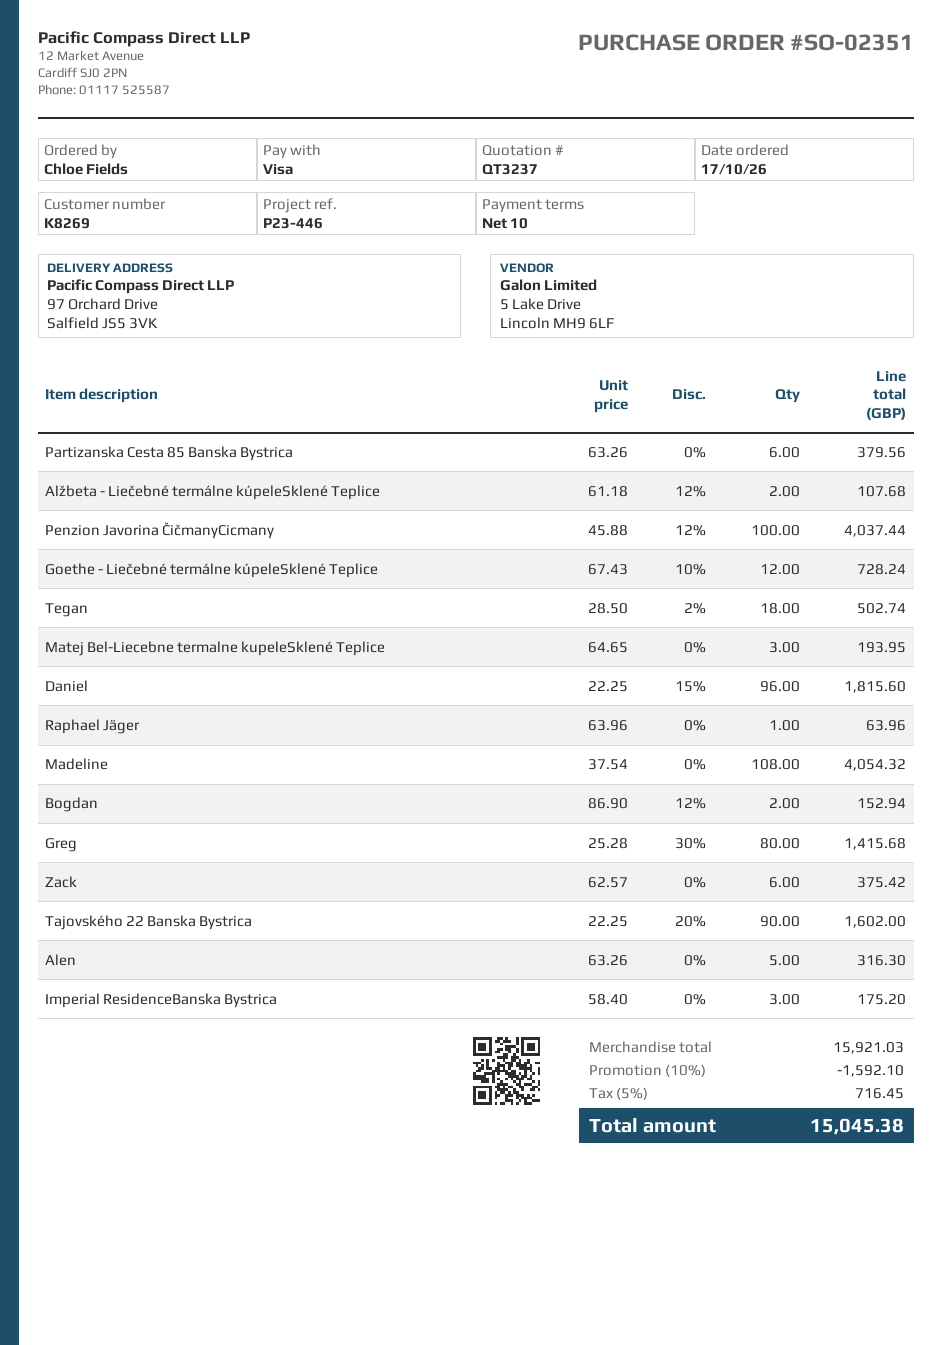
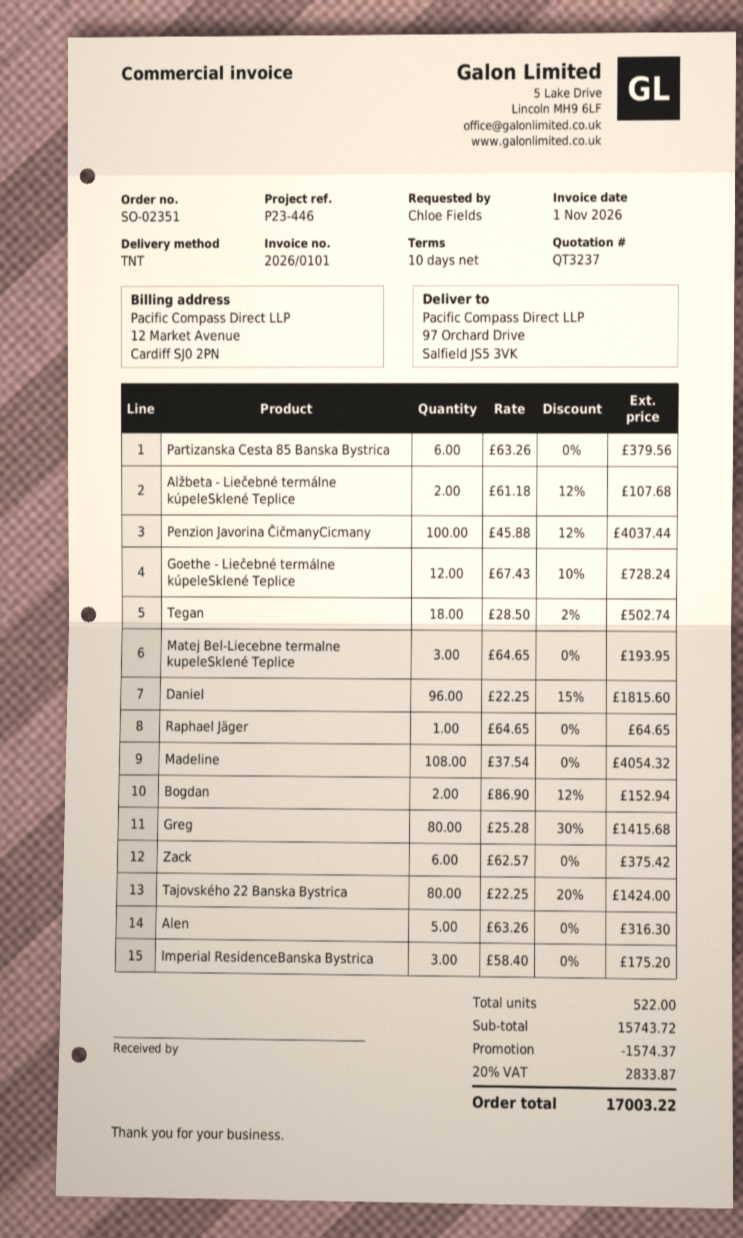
Raphael Jäger: 1 x 63.96 = 63.96 -> 1 x 64.65 = 64.65
Tajovského 22 Banska Bystrica: 90 x 22.25 - 20% = 1602.00 -> 80 x 22.25 - 20% = 1424.00
subtotal: 15921.03 -> 15743.72
discount: 1592.10 -> 1574.37
tax: 5% = 716.45 -> 20% = 2833.87
total: 15045.38 -> 17003.22

